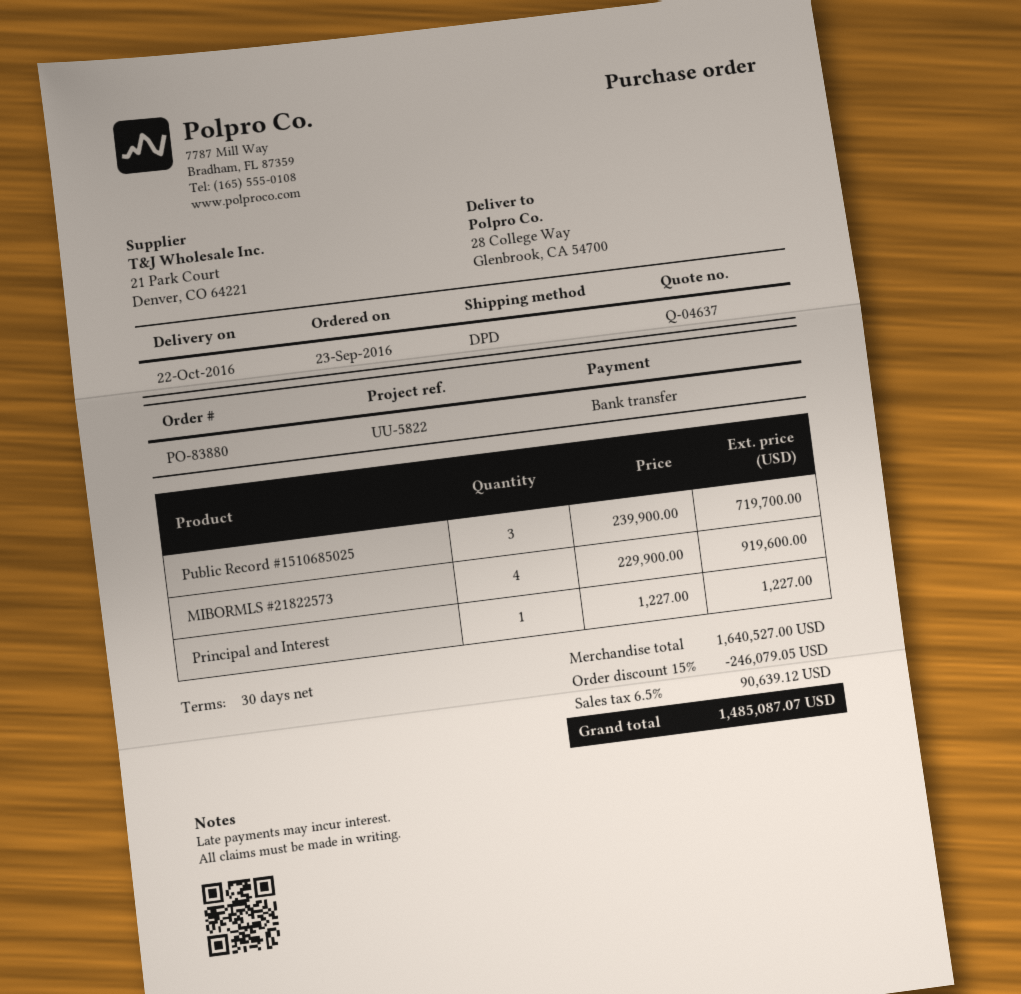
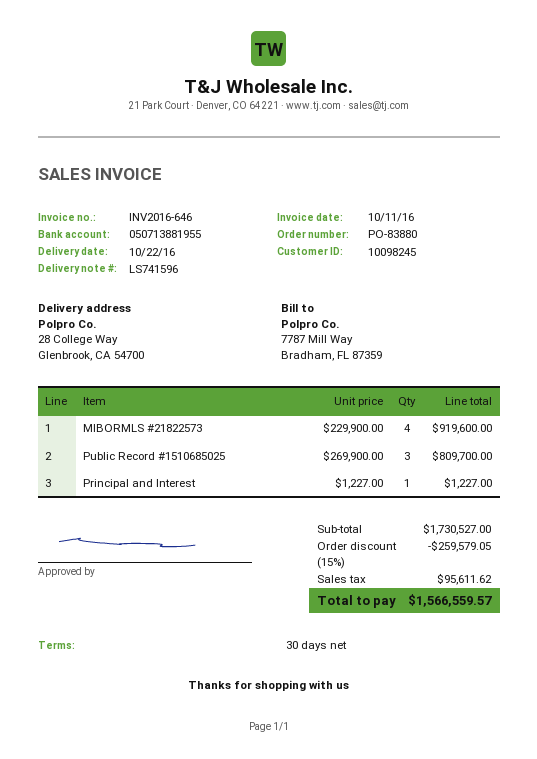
Public Record #1510685025: 3 x 239900.00 = 719700.00 -> 3 x 269900.00 = 809700.00
subtotal: 1640527.00 -> 1730527.00
discount: 15% = 246079.05 -> 15% = 259579.05
tax: 90639.12 -> 95611.62
total: 1485087.07 -> 1566559.57

